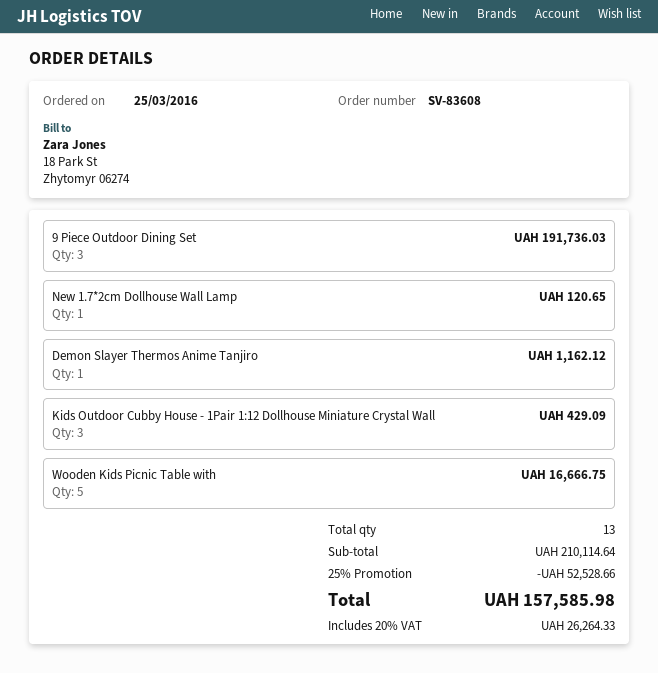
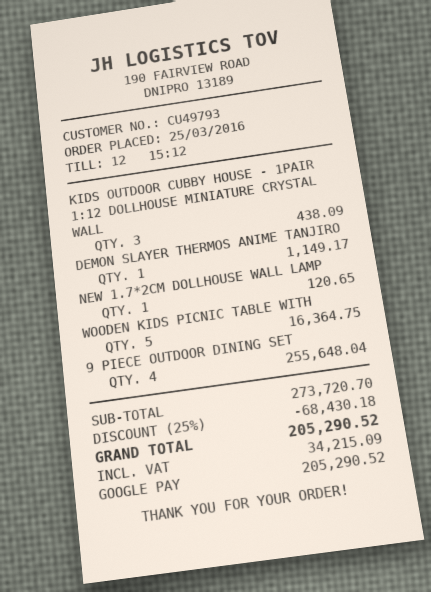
9 Piece Outdoor Dining Set: 3 for 191736.03 -> 4 for 255648.04
Demon Slayer Thermos Anime Tanjiro: 1 for 1162.12 -> 1 for 1149.17
Kids Outdoor Cubby House - 1Pair 1:12 Dollhouse Miniature Crystal Wall: 3 for 429.09 -> 3 for 438.09
Wooden Kids Picnic Table with: 5 for 16666.75 -> 5 for 16364.75
subtotal: 210114.64 -> 273720.70
discount: 25% = 52528.66 -> 25% = 68430.18
tax: 26264.33 -> 34215.09
total: 157585.98 -> 205290.52

